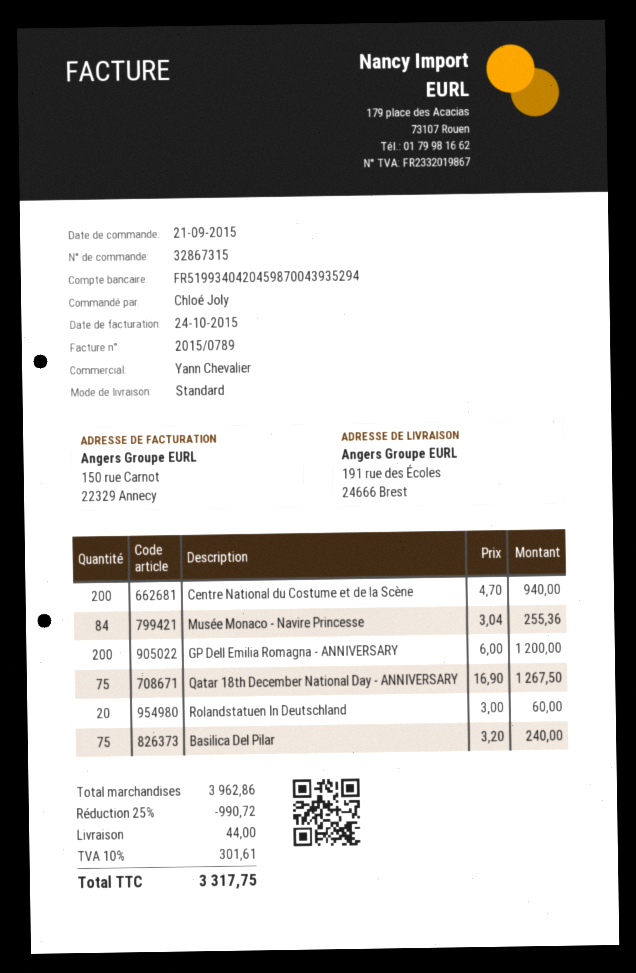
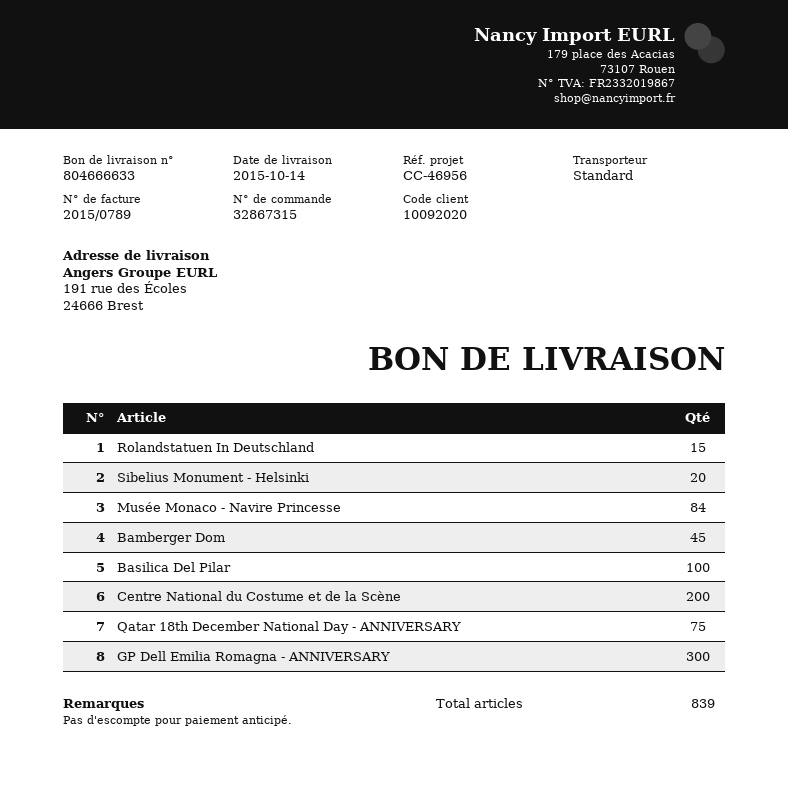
GP Dell Emilia Romagna - ANNIVERSARY: 200 -> 300
Rolandstatuen In Deutschland: 20 -> 15
Basilica Del Pilar: 75 -> 100
Sibelius Monument - Helsinki: none -> 20
Bamberger Dom: none -> 45

